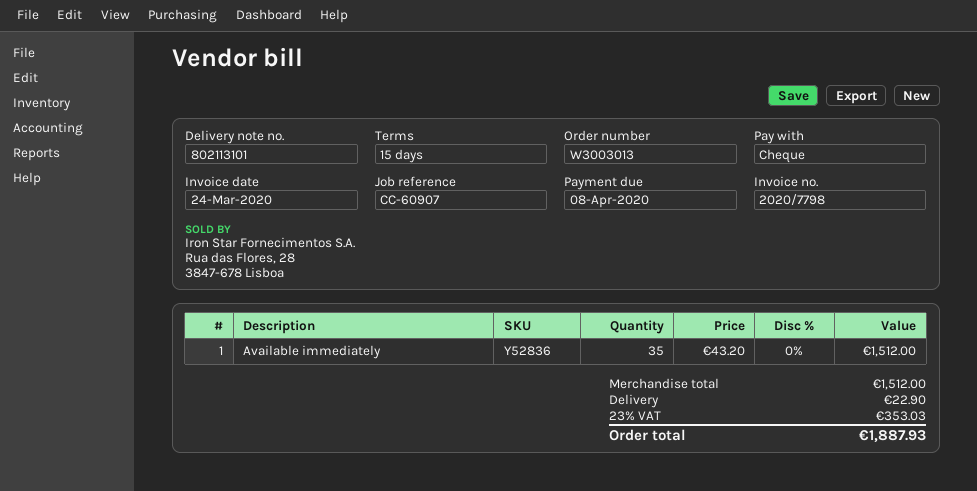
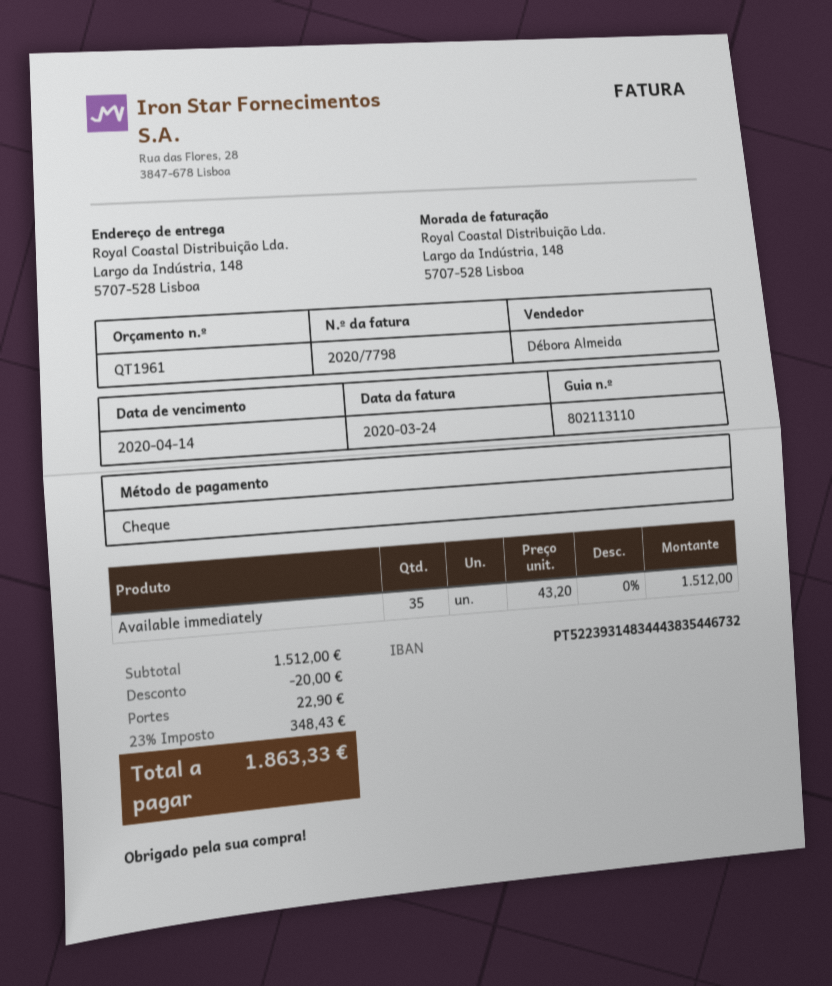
delivery note number: 802113101 -> 802113110
due date: 2020-04-08 -> 2020-04-14
discount: none -> 20.00
tax: 23% = 353.03 -> 23% = 348.43
total: 1887.93 -> 1863.33

